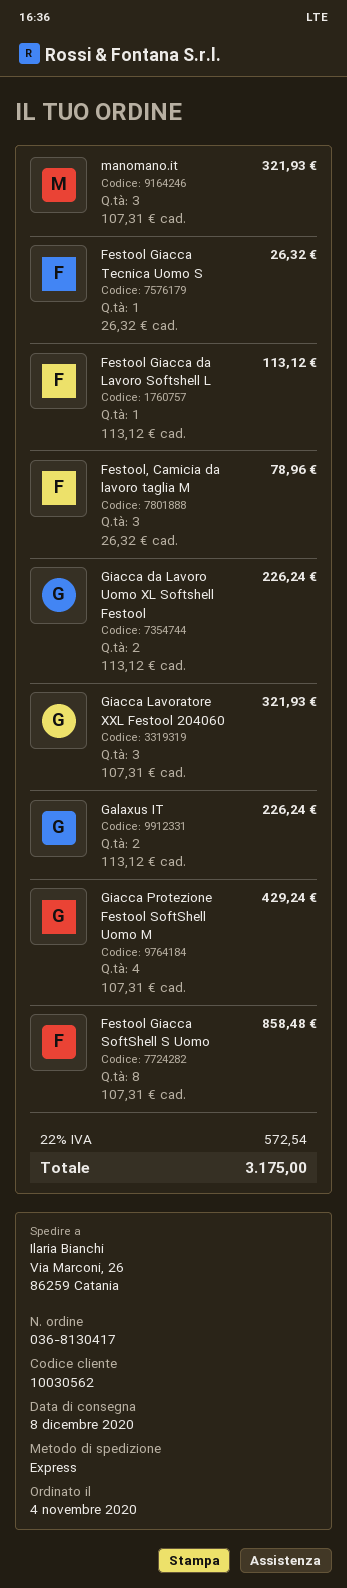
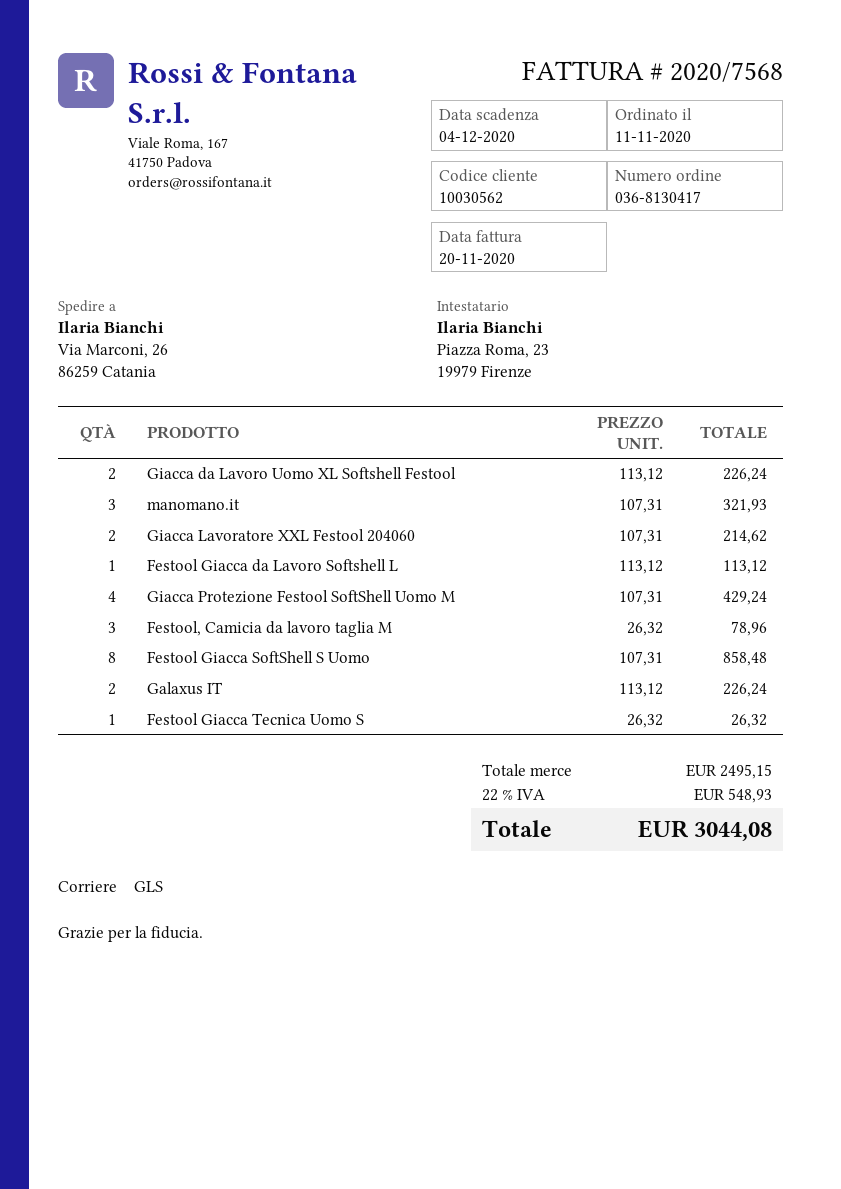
order date: 2020-11-04 -> 2020-11-11
shipping method: express -> GLS
Giacca Lavoratore XXL Festool 204060: 3 x 107.31 = 321.93 -> 2 x 107.31 = 214.62
tax: 22% = 572.54 -> 22% = 548.93
total: 3175.00 -> 3044.08

